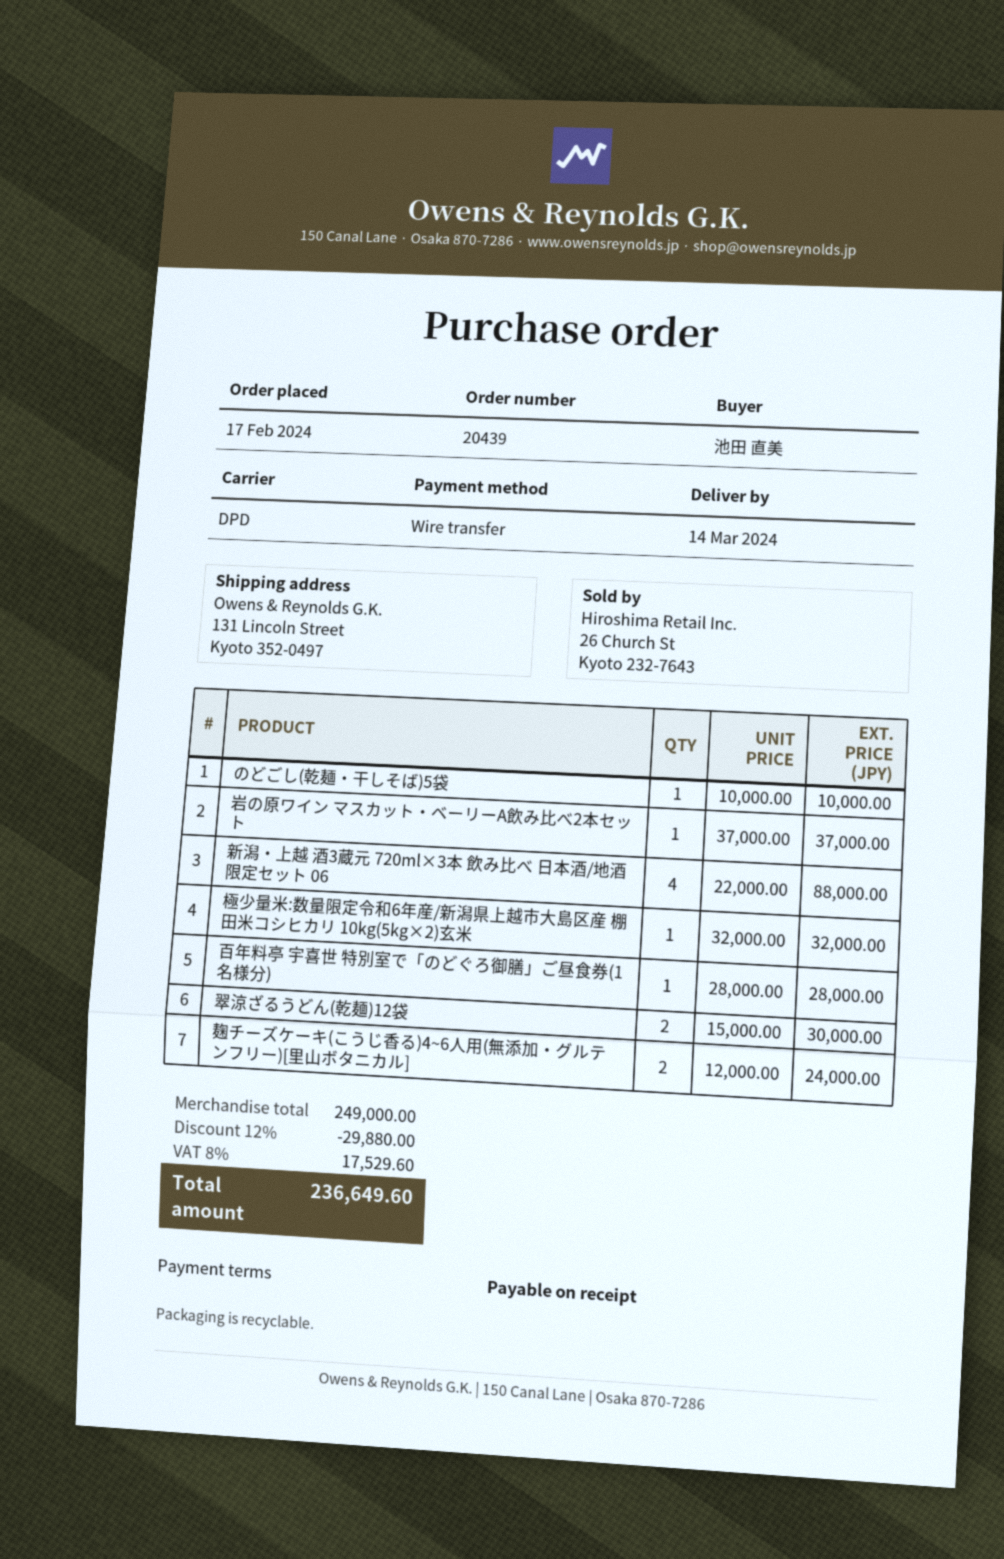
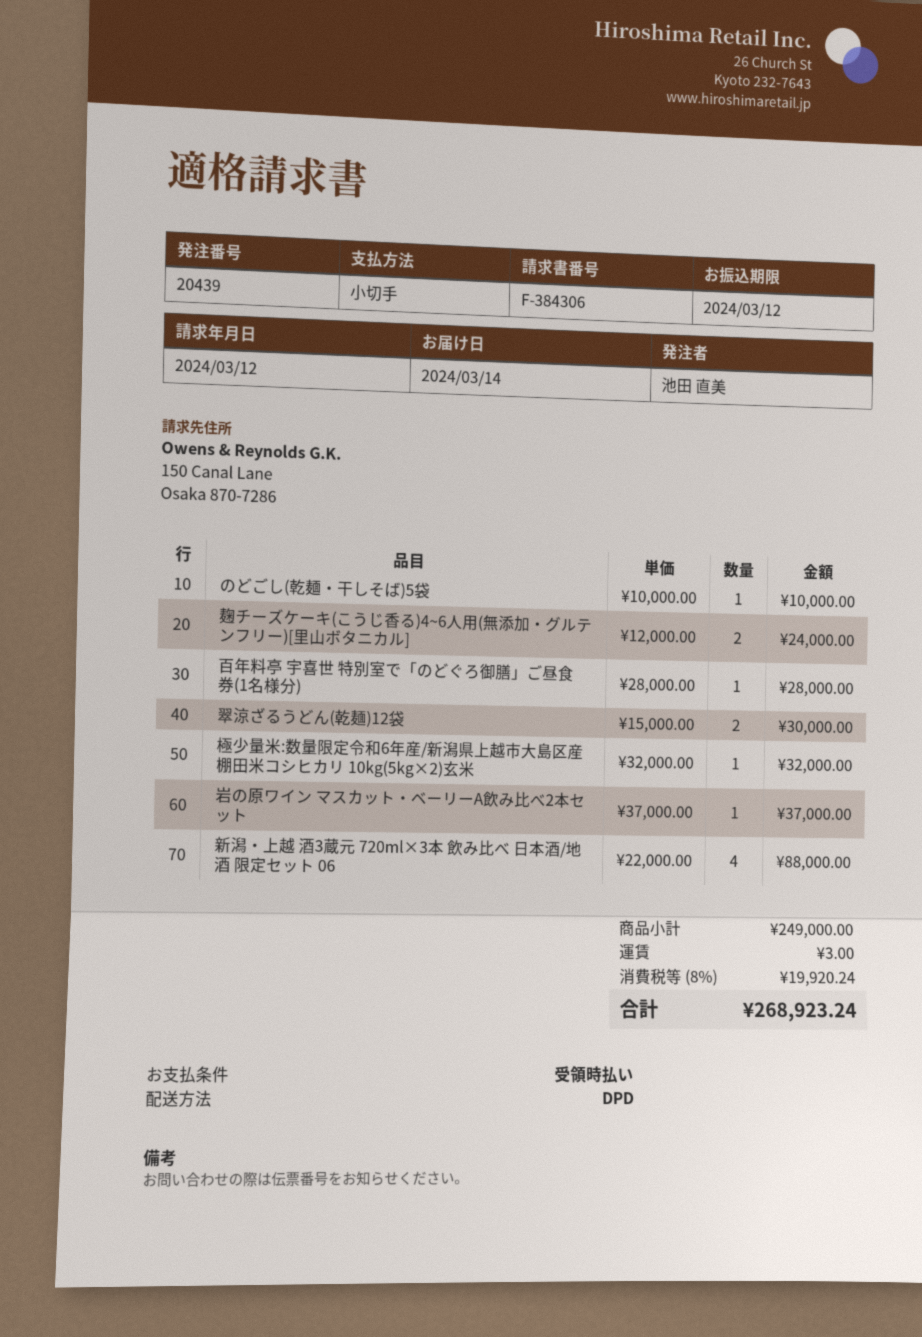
payment method: bank transfer -> cheque
discount: 12% = 29880.00 -> none
shipping: none -> 3.00
tax: 8% = 17529.60 -> 8% = 19920.24
total: 236649.60 -> 268923.24

